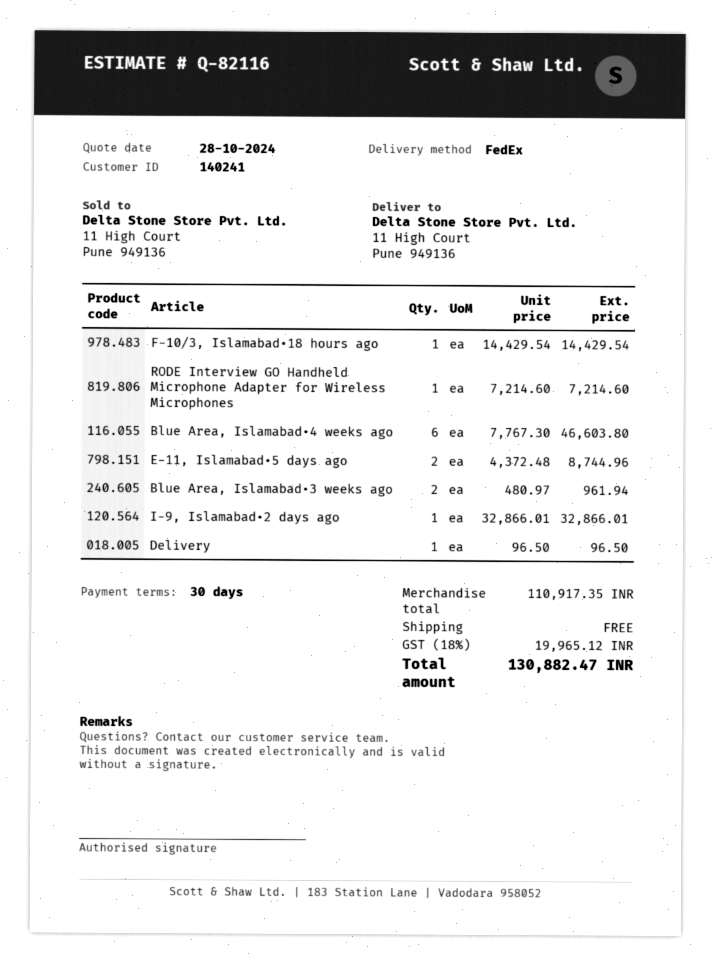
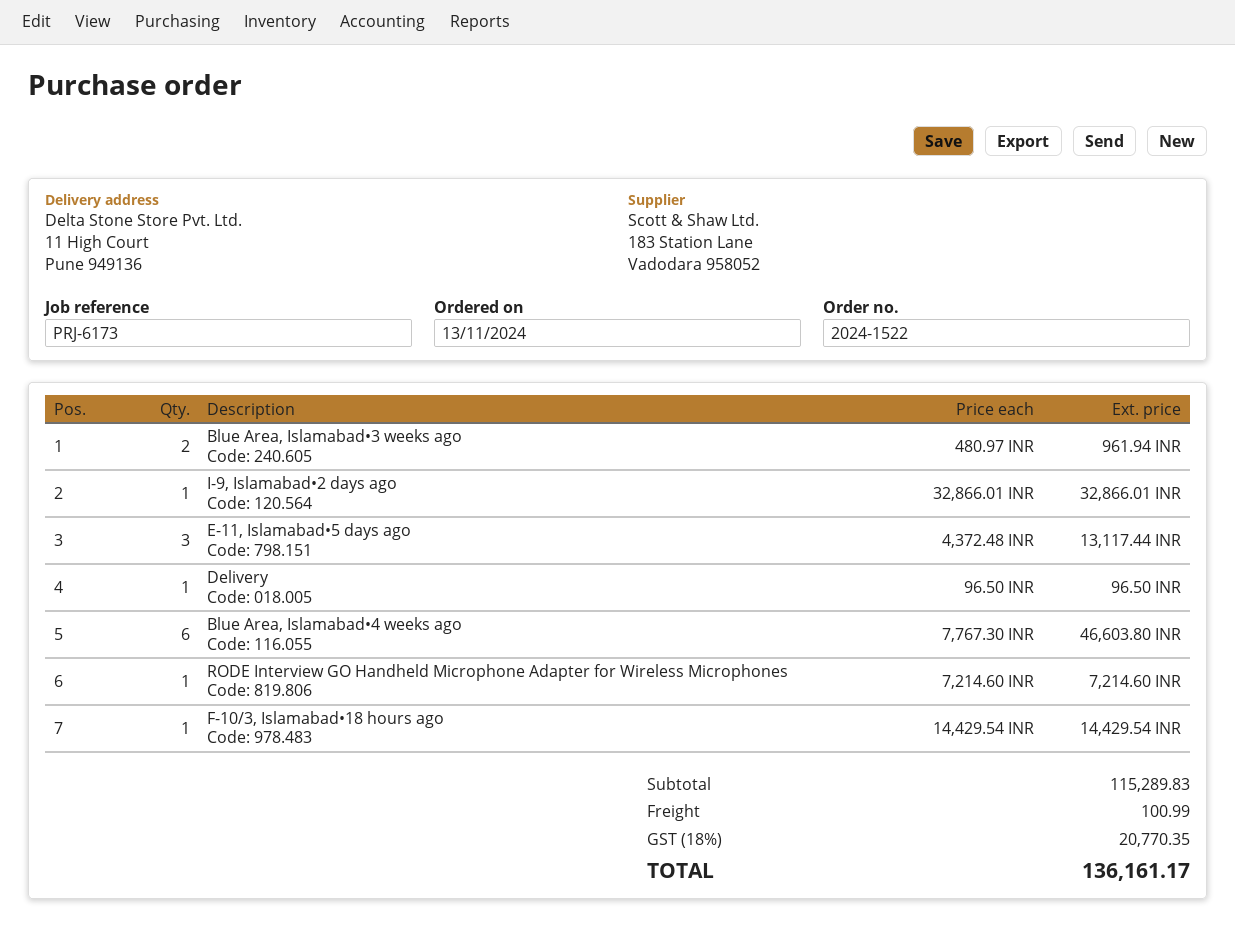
E-11, Islamabad•5 days ago: 2 x 4372.48 = 8744.96 -> 3 x 4372.48 = 13117.44
subtotal: 110917.35 -> 115289.83
shipping: 0.00 -> 100.99
tax: 18% = 19965.12 -> 18% = 20770.35
total: 130882.47 -> 136161.17

